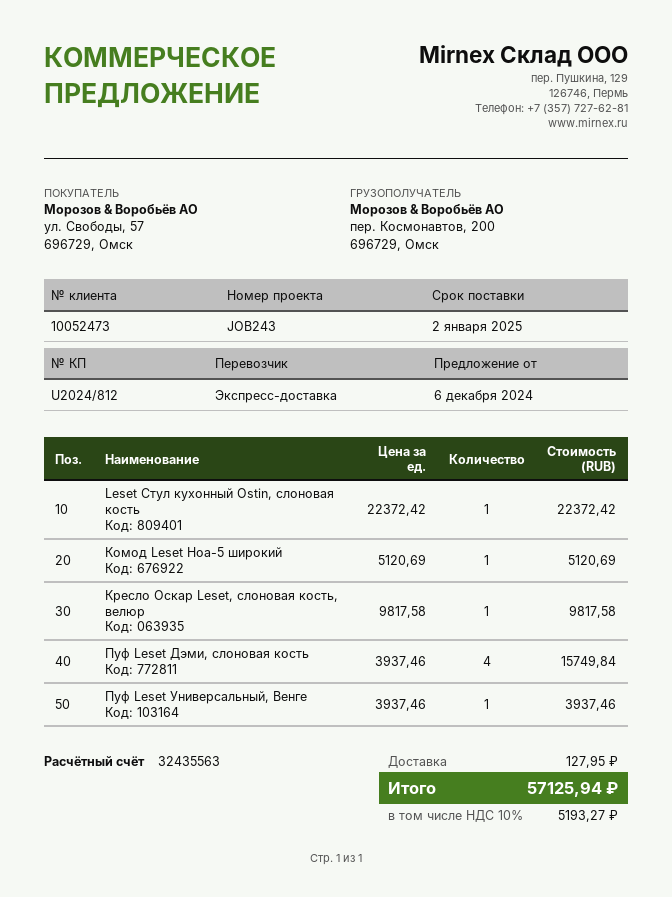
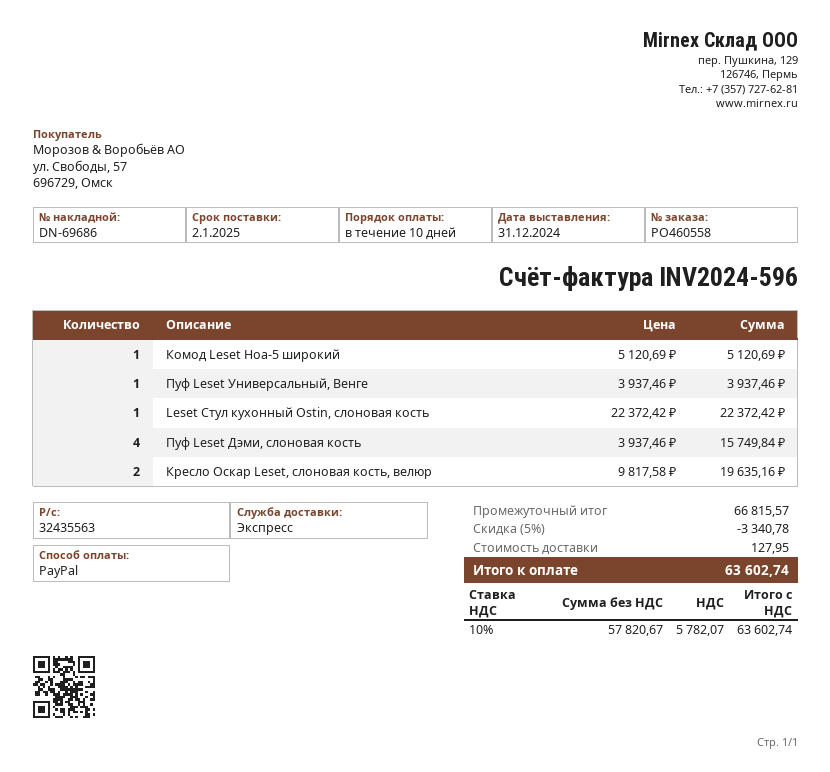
Кресло Оскар Leset, слоновая кость, велюр: 1 x 9817.58 = 9817.58 -> 2 x 9817.58 = 19635.16
discount: none -> 5% = 3340.78
tax: 10% = 5193.27 -> 10% = 5782.07
total: 57125.94 -> 63602.74

